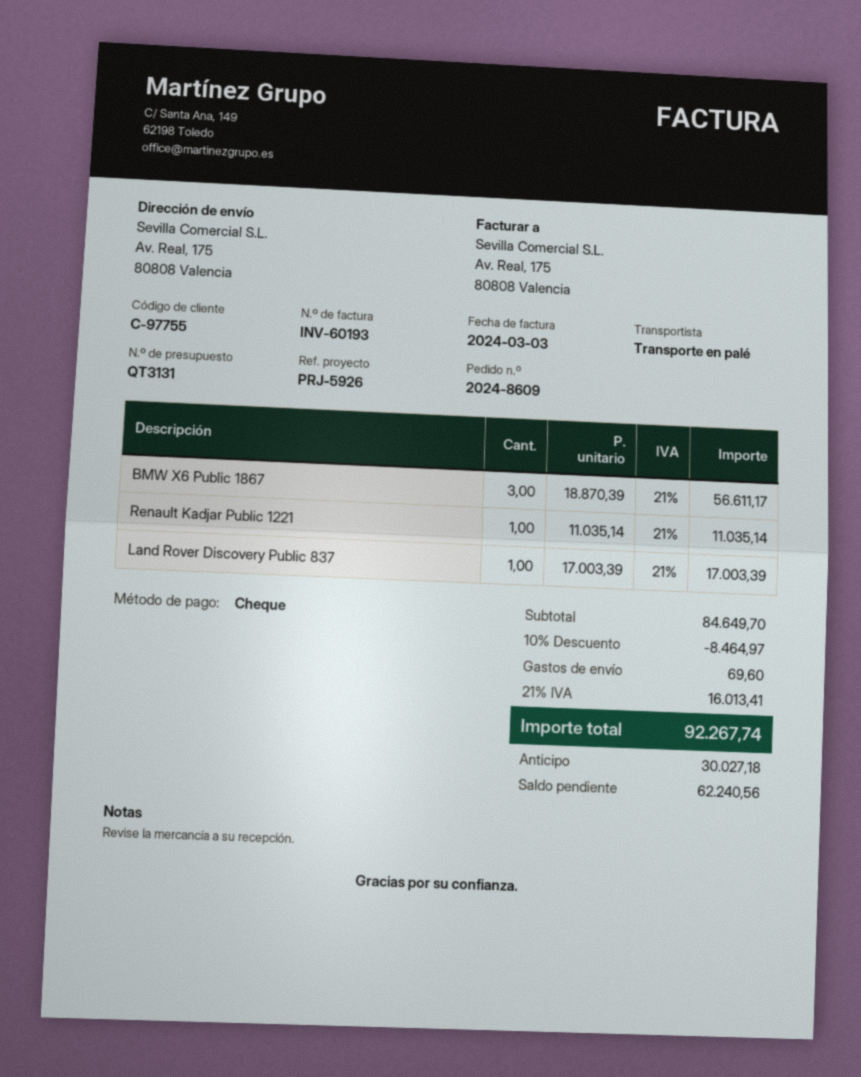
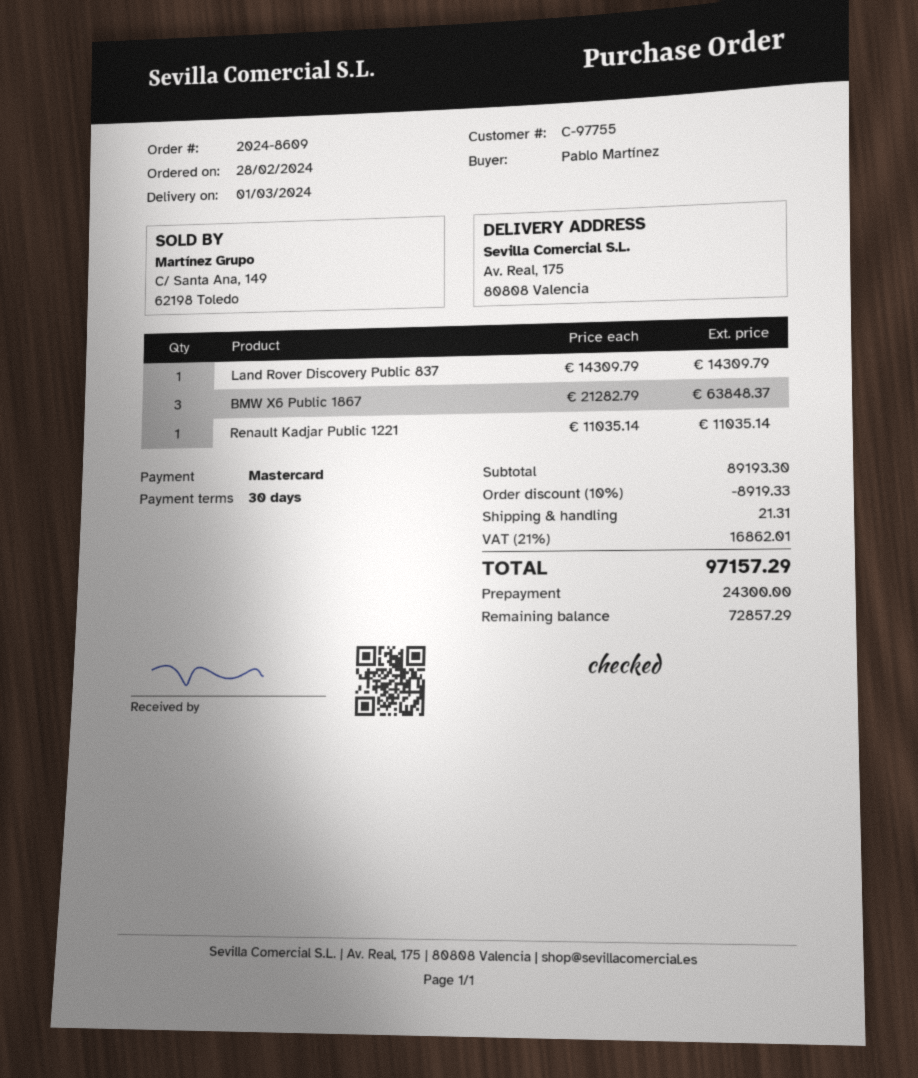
payment method: cheque -> Mastercard
BMW X6 Public 1867: 3 x 18870.39 = 56611.17 -> 3 x 21282.79 = 63848.37
Land Rover Discovery Public 837: 1 x 17003.39 = 17003.39 -> 1 x 14309.79 = 14309.79
subtotal: 84649.70 -> 89193.30
discount: 10% = 8464.97 -> 10% = 8919.33
shipping: 69.60 -> 21.31
tax: 21% = 16013.41 -> 21% = 16862.01
total: 92267.74 -> 97157.29
deposit: 30027.18 -> 24300.00
balance: 62240.56 -> 72857.29

